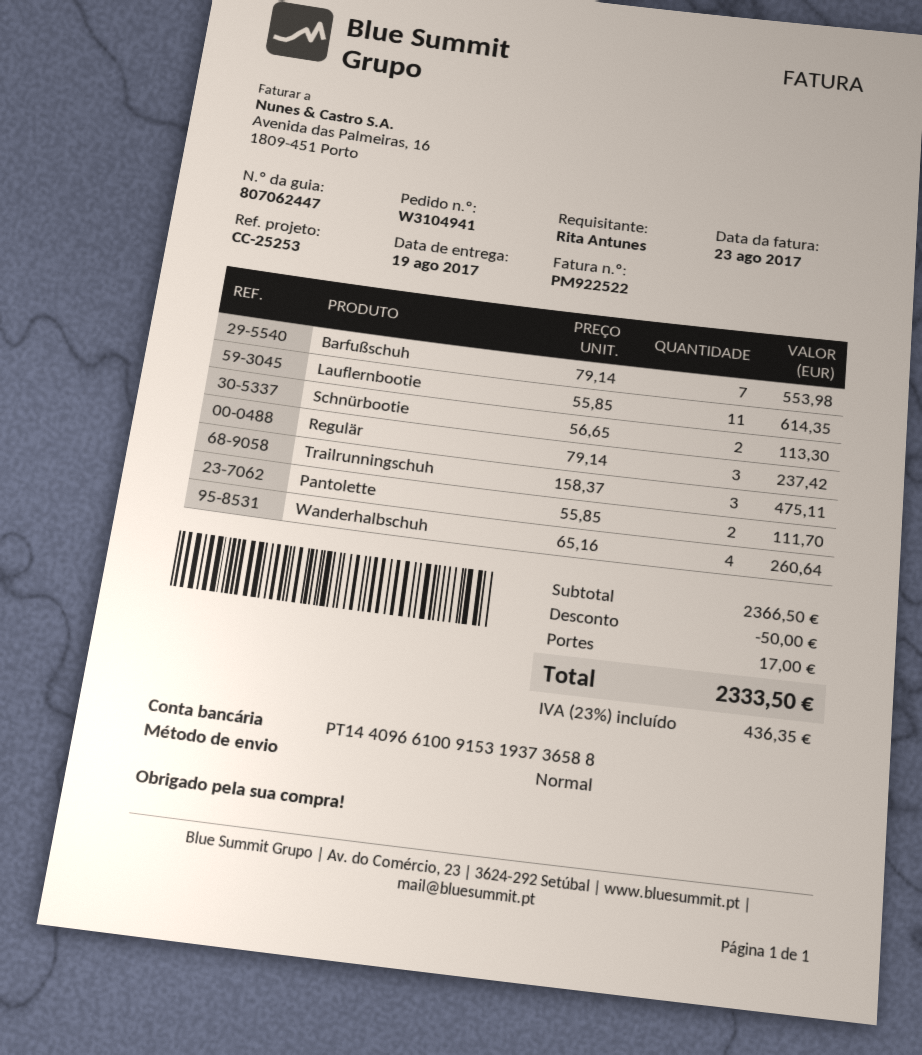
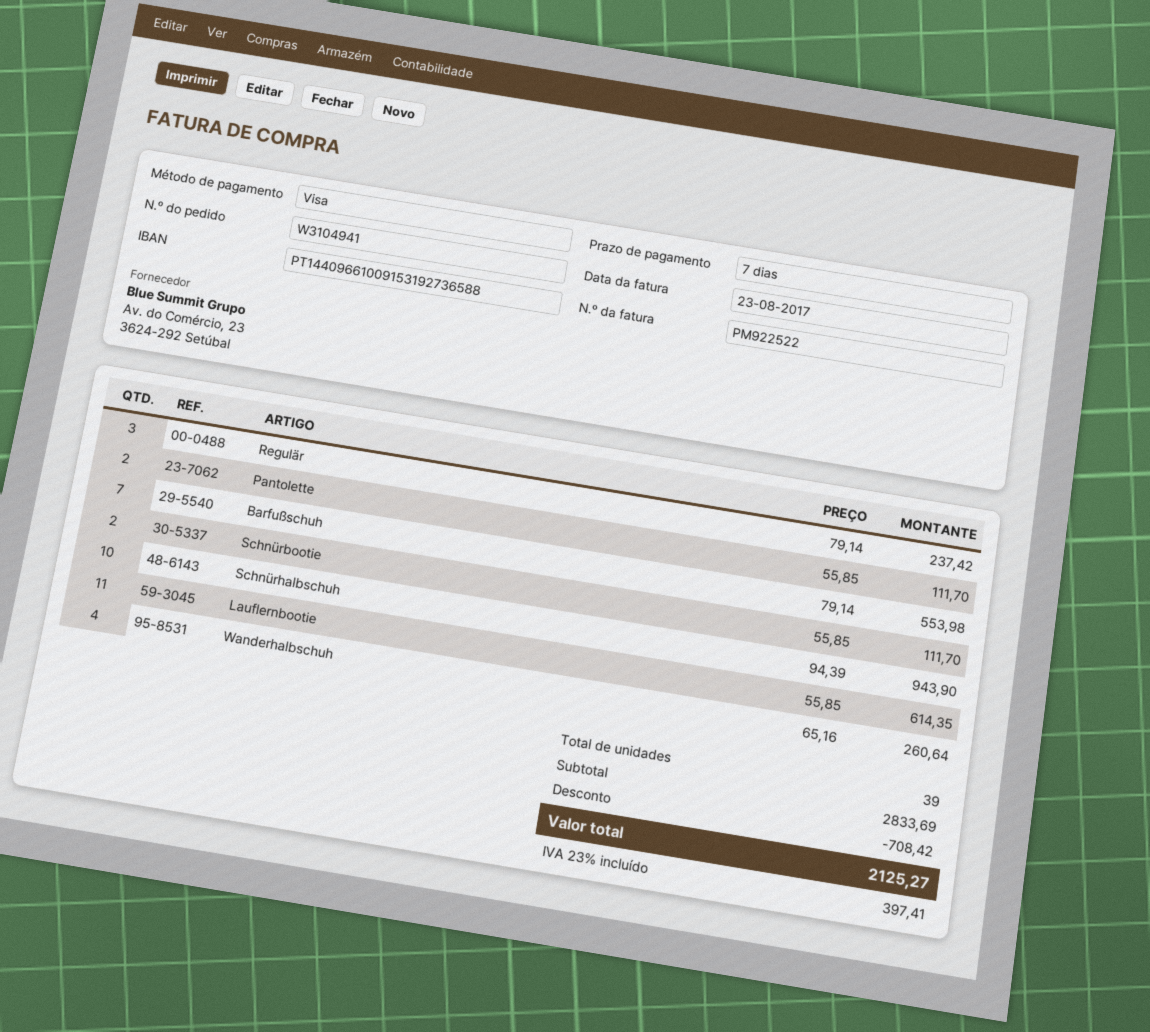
bank account: PT14409661009153193736588 -> PT14409661009153192736588
Schnürbootie: 2 x 56.65 = 113.30 -> 2 x 55.85 = 111.70
Trailrunningschuh: 3 x 158.37 = 475.11 -> none
Schnürhalbschuh: none -> 10 x 94.39 = 943.90
subtotal: 2366.50 -> 2833.69
discount: 50.00 -> 708.42
shipping: 17.00 -> none
tax: 23% = 436.35 -> 23% = 397.41
total: 2333.50 -> 2125.27

